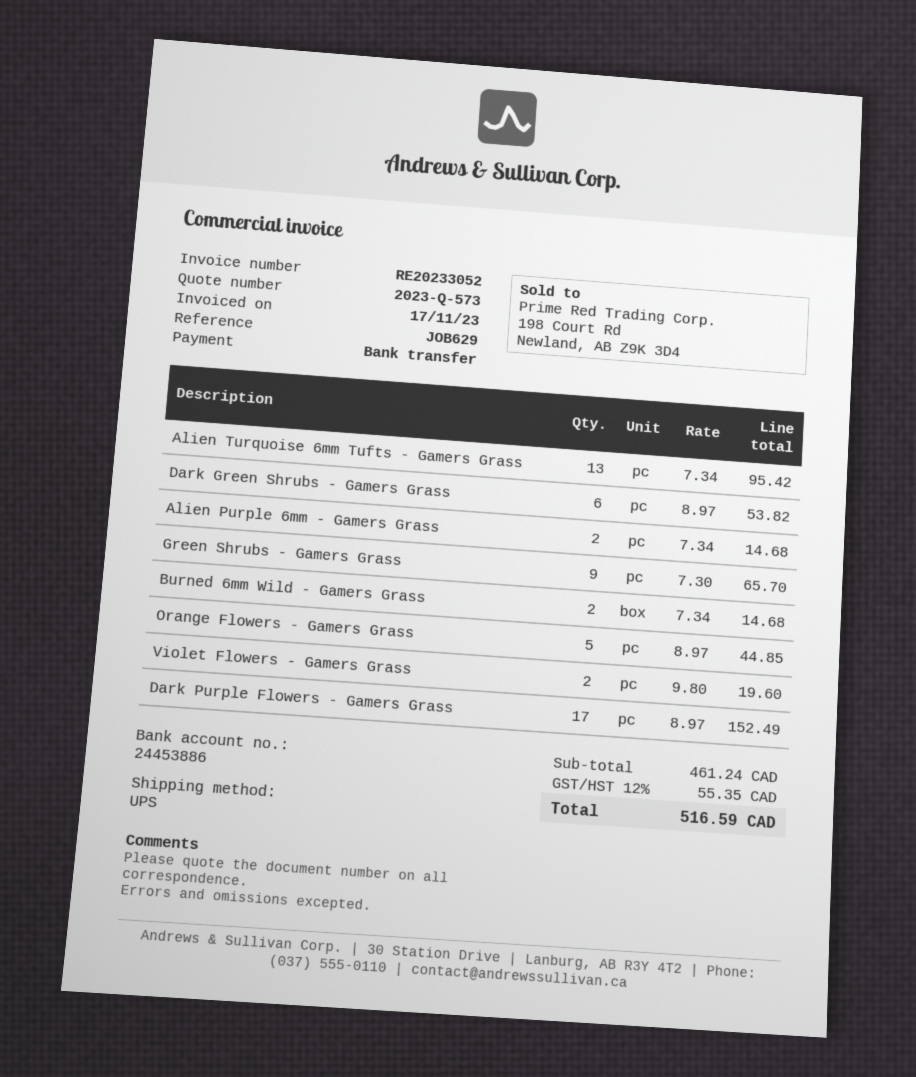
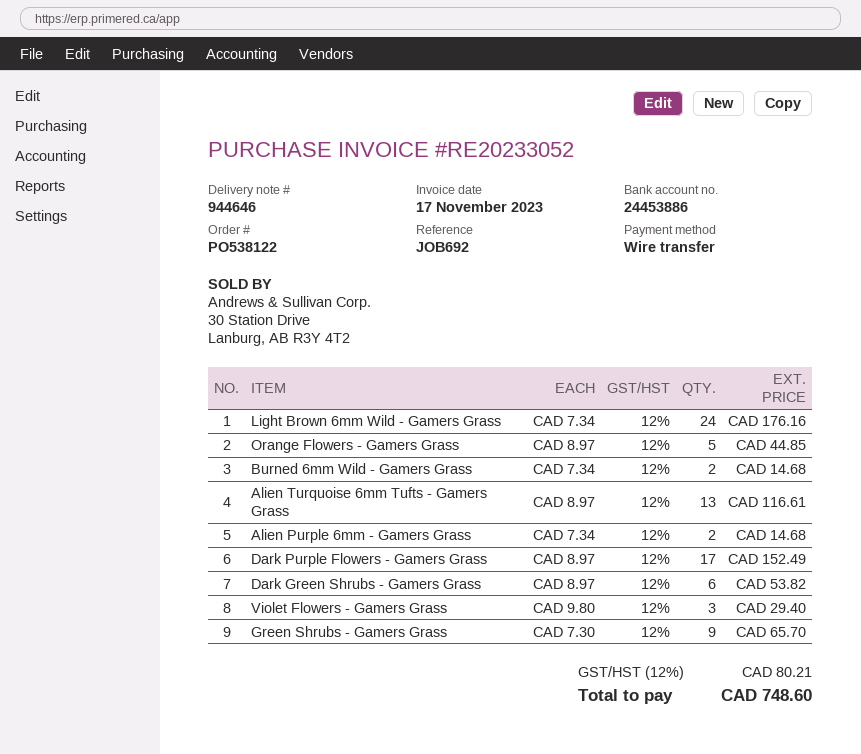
reference: JOB629 -> JOB692
Alien Turquoise 6mm Tufts - Gamers Grass: 13 x 7.34 = 95.42 -> 13 x 8.97 = 116.61
Violet Flowers - Gamers Grass: 2 x 9.80 = 19.60 -> 3 x 9.80 = 29.40
Light Brown 6mm Wild - Gamers Grass: none -> 24 x 7.34 = 176.16
tax: 12% = 55.35 -> 12% = 80.21
total: 516.59 -> 748.60

